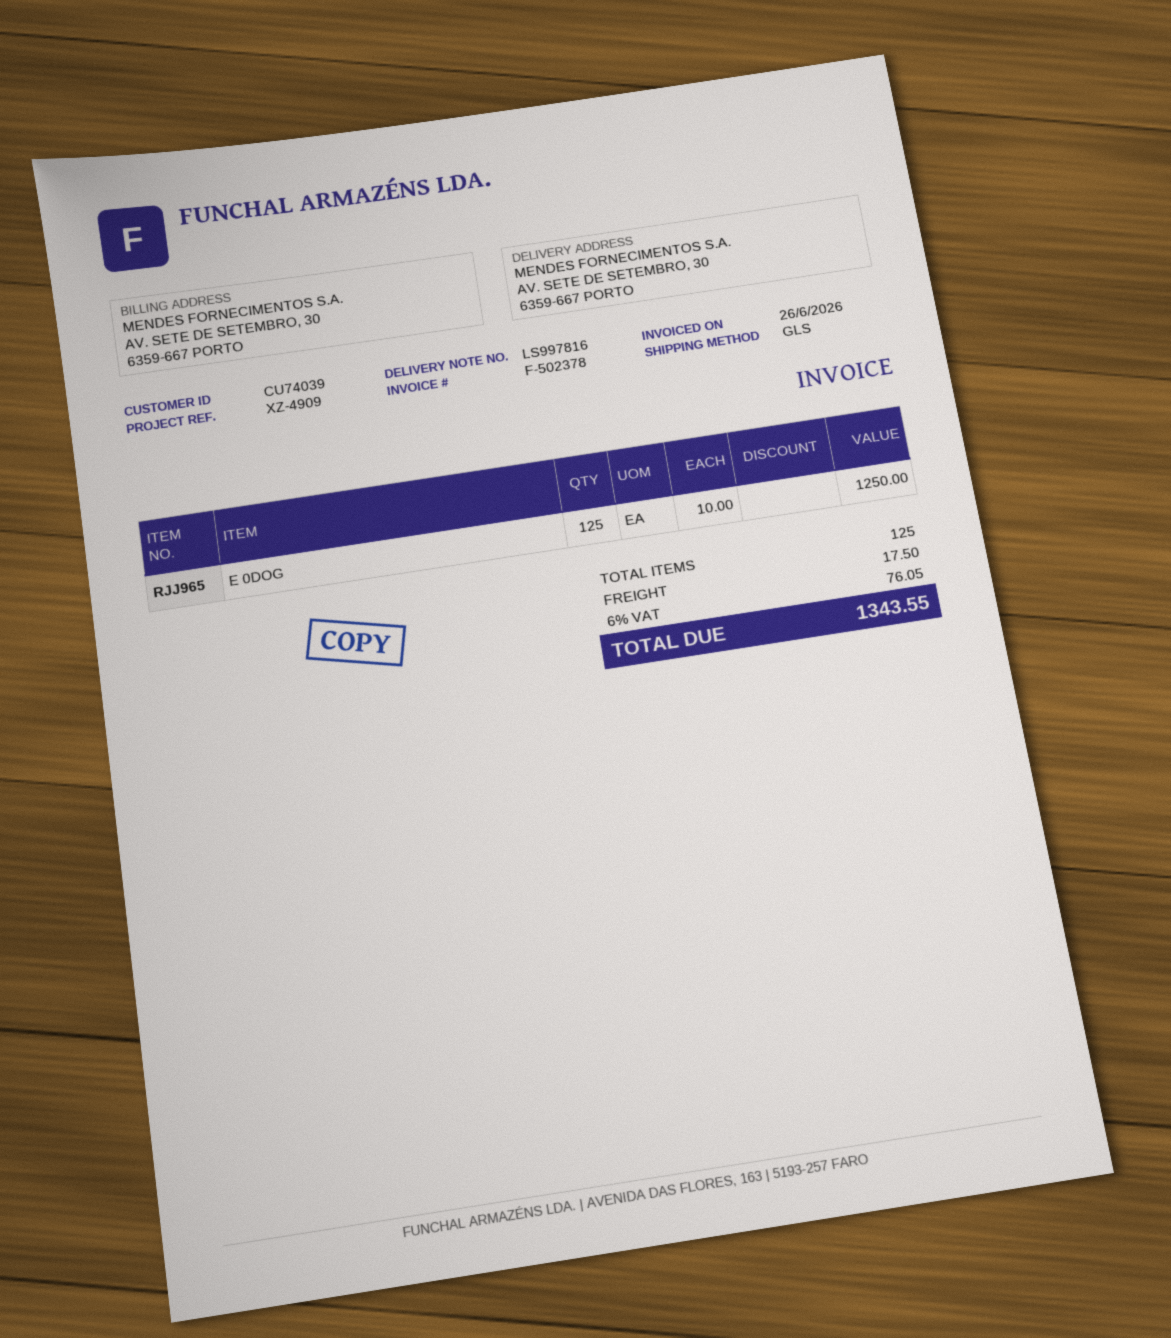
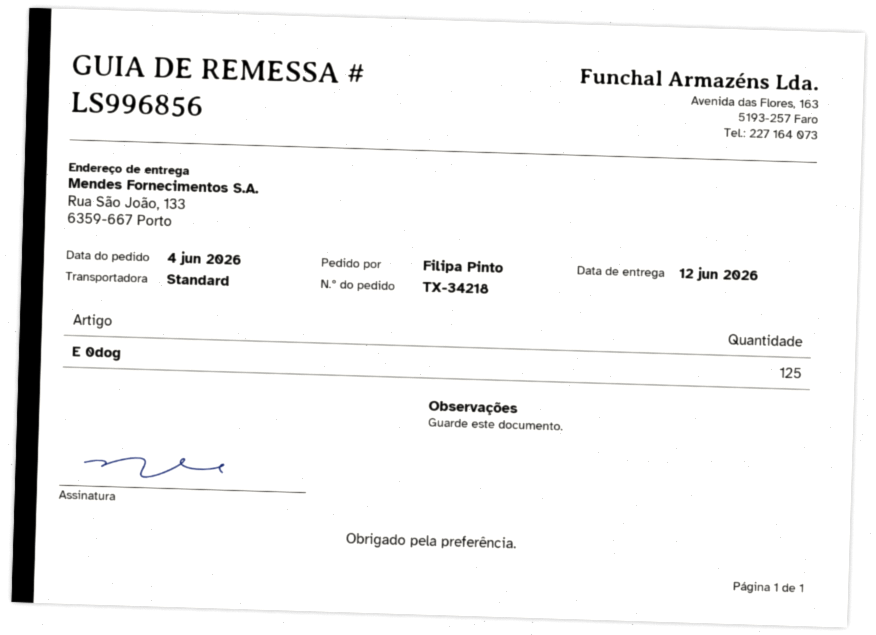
delivery note number: LS997816 -> LS996856
shipping method: GLS -> standard
ship to: AV. SETE DE SETEMBRO, 30, 6359-667 PORTO -> Rua São João, 133, 6359-667 Porto

